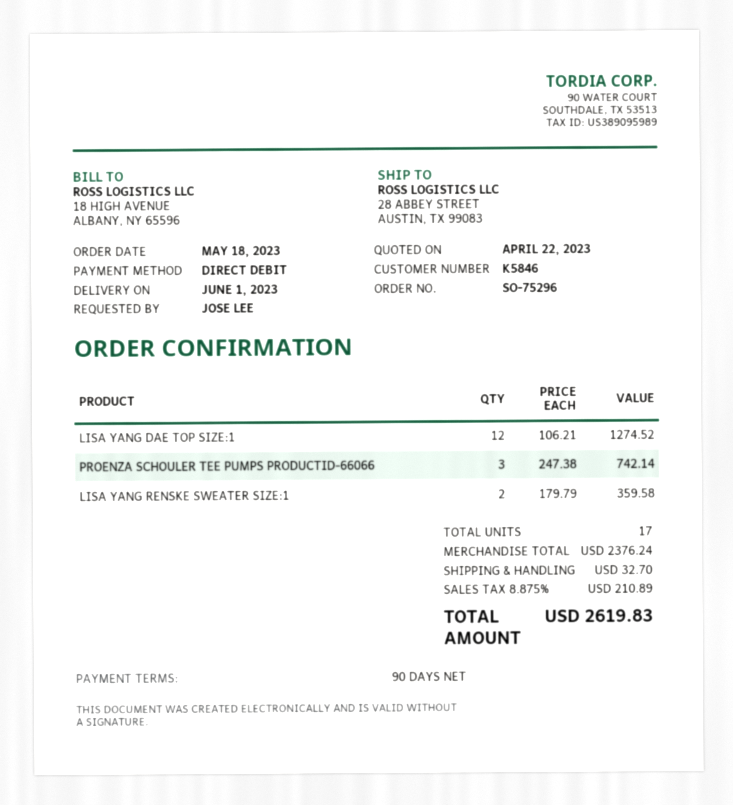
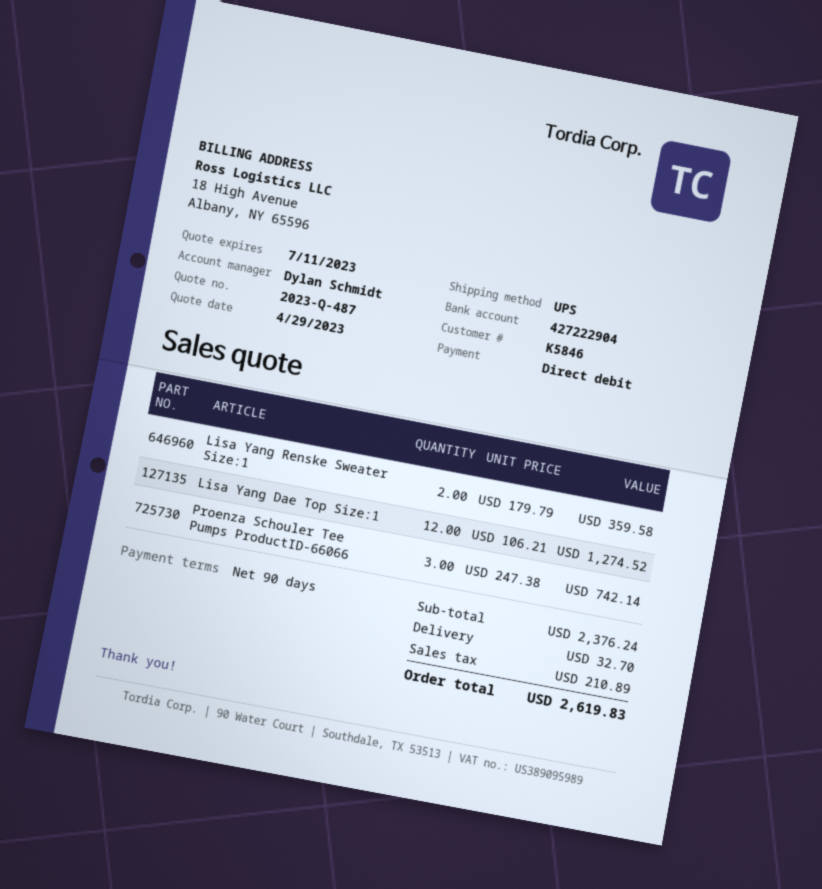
quote date: 2023-04-22 -> 2023-04-29

